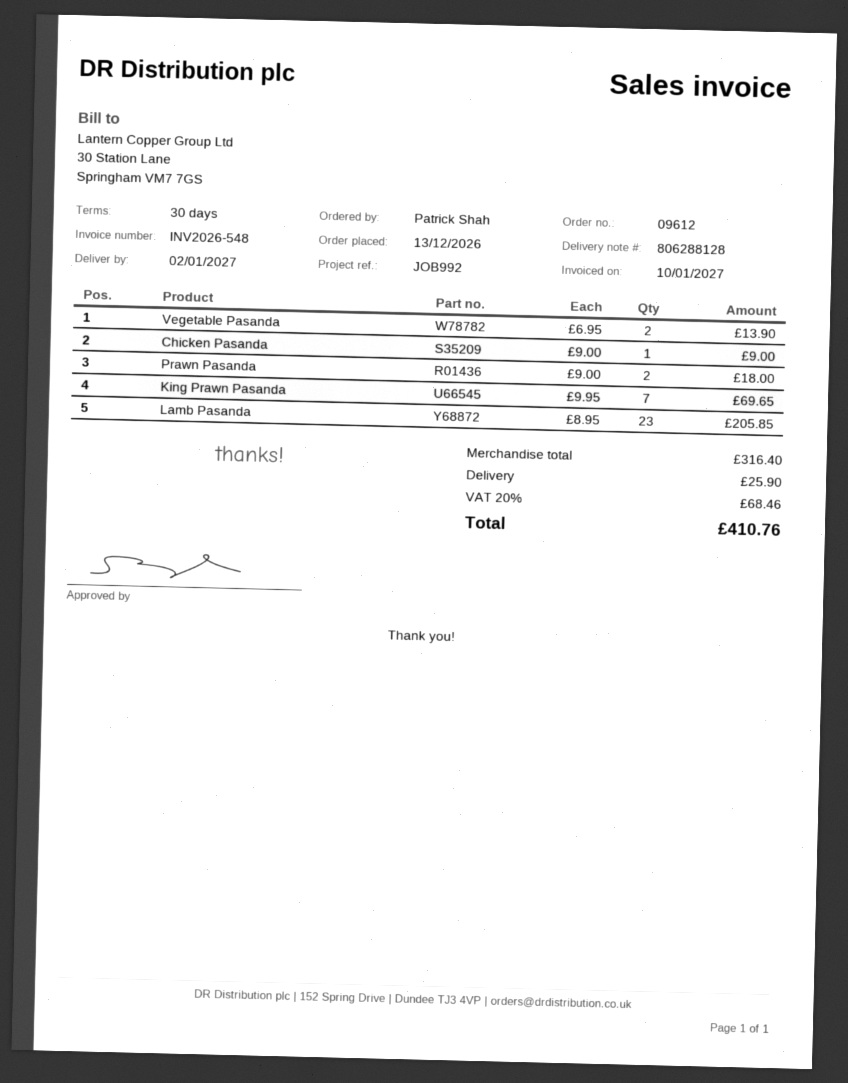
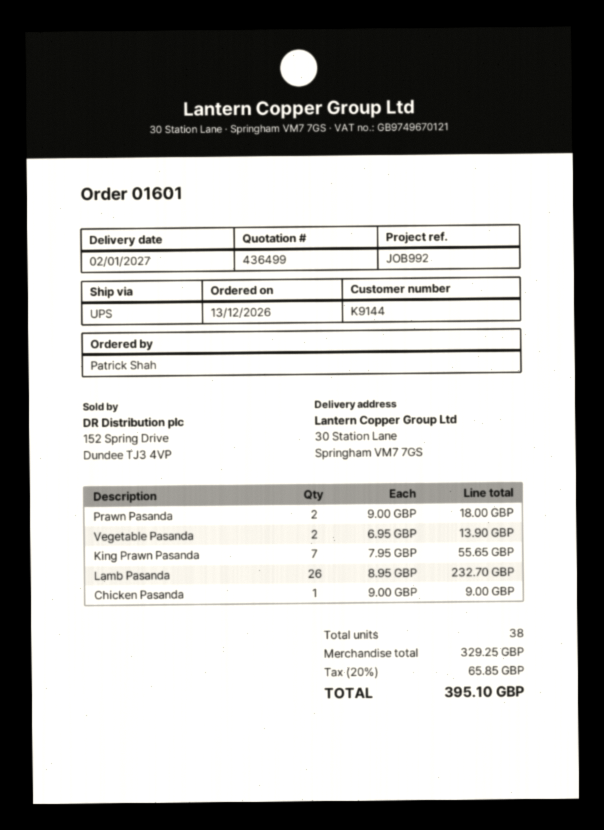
order number: 09612 -> 01601
King Prawn Pasanda: 7 x 9.95 = 69.65 -> 7 x 7.95 = 55.65
Lamb Pasanda: 23 x 8.95 = 205.85 -> 26 x 8.95 = 232.70
subtotal: 316.40 -> 329.25
shipping: 25.90 -> none
tax: 20% = 68.46 -> 20% = 65.85
total: 410.76 -> 395.10

